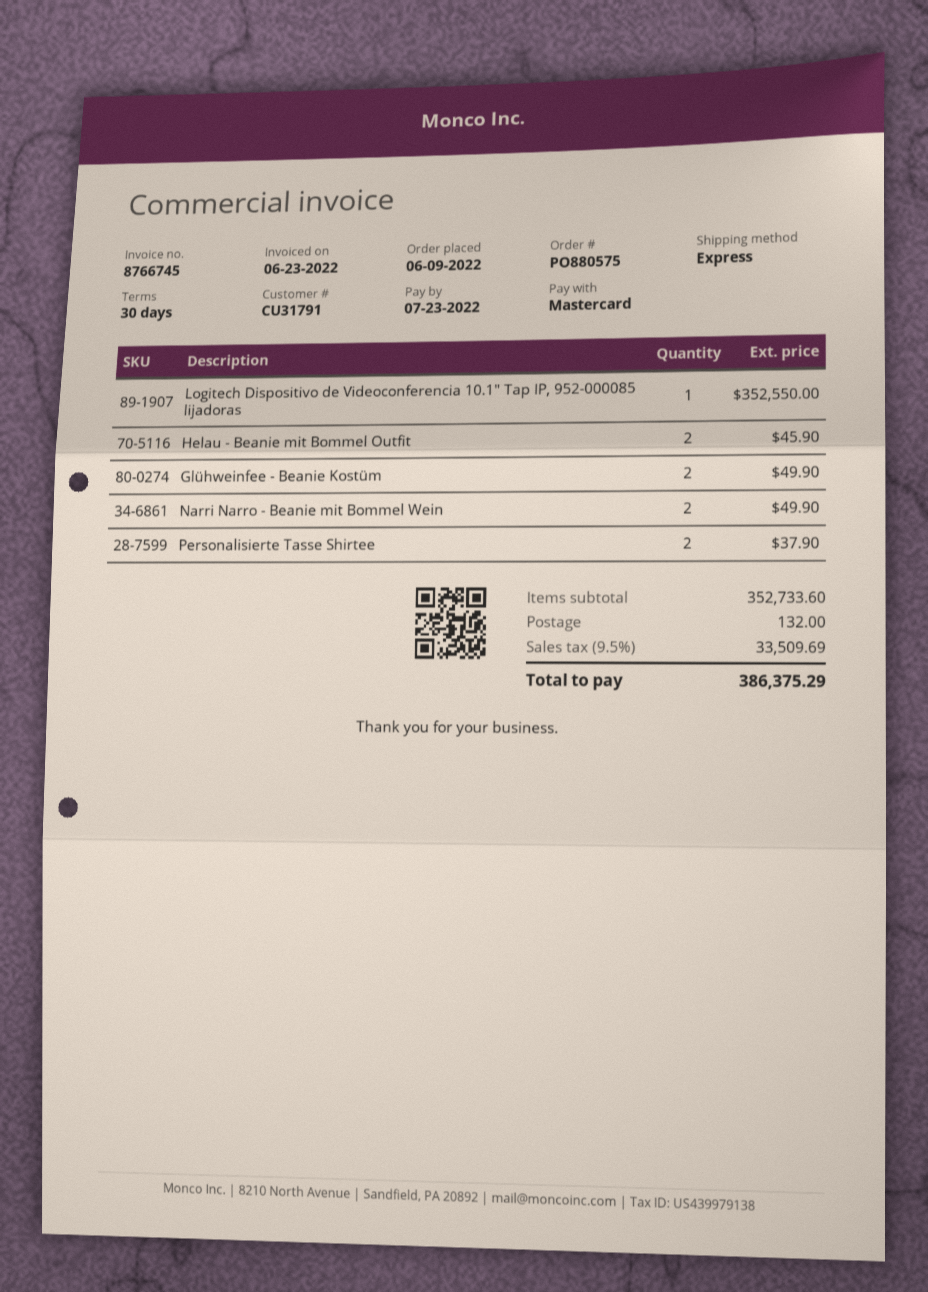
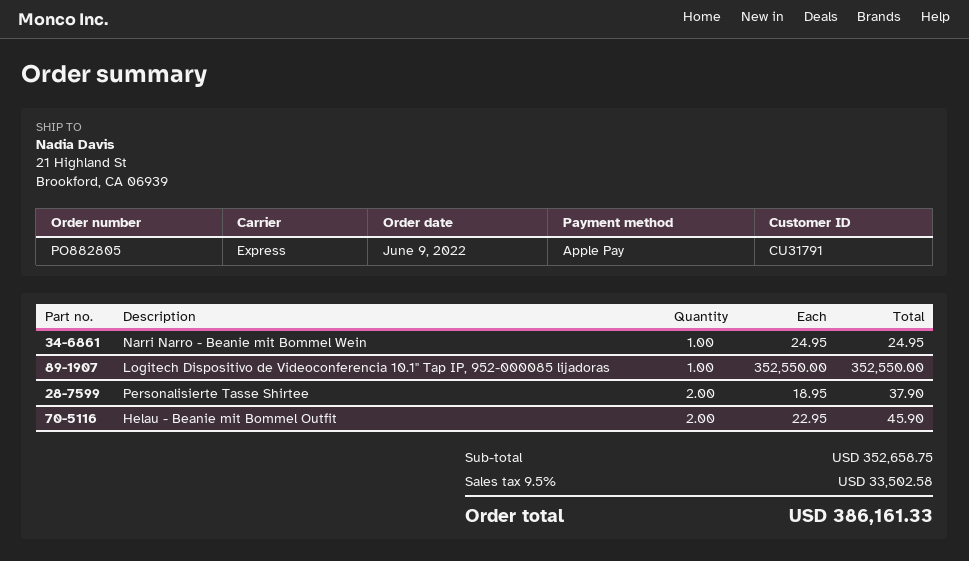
order number: PO880575 -> PO882805
payment method: Mastercard -> Apple Pay
Glühweinfee - Beanie Kostüm: 2 for 49.90 -> none
Narri Narro - Beanie mit Bommel Wein: 2 for 49.90 -> 1 for 24.95
subtotal: 352733.60 -> 352658.75
shipping: 132.00 -> none
tax: 9.5% = 33509.69 -> 9.5% = 33502.58
total: 386375.29 -> 386161.33

